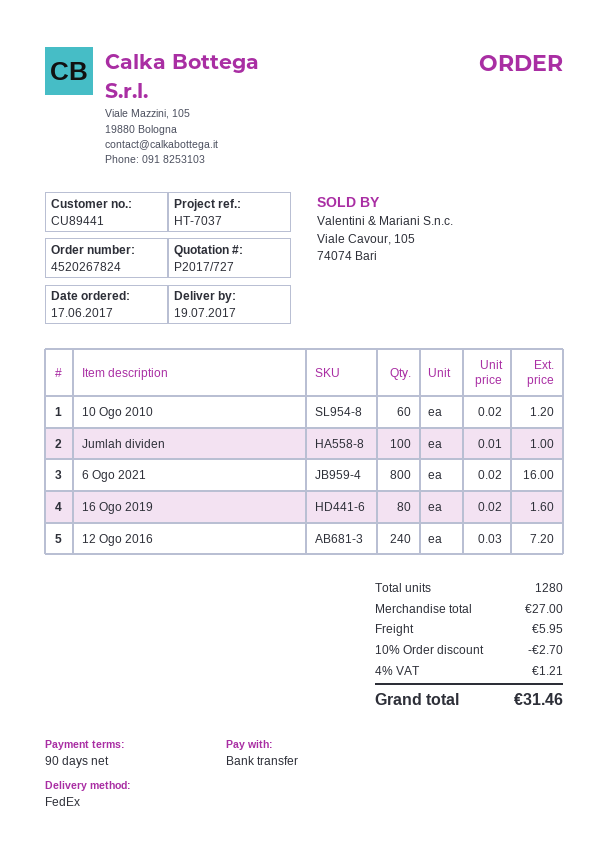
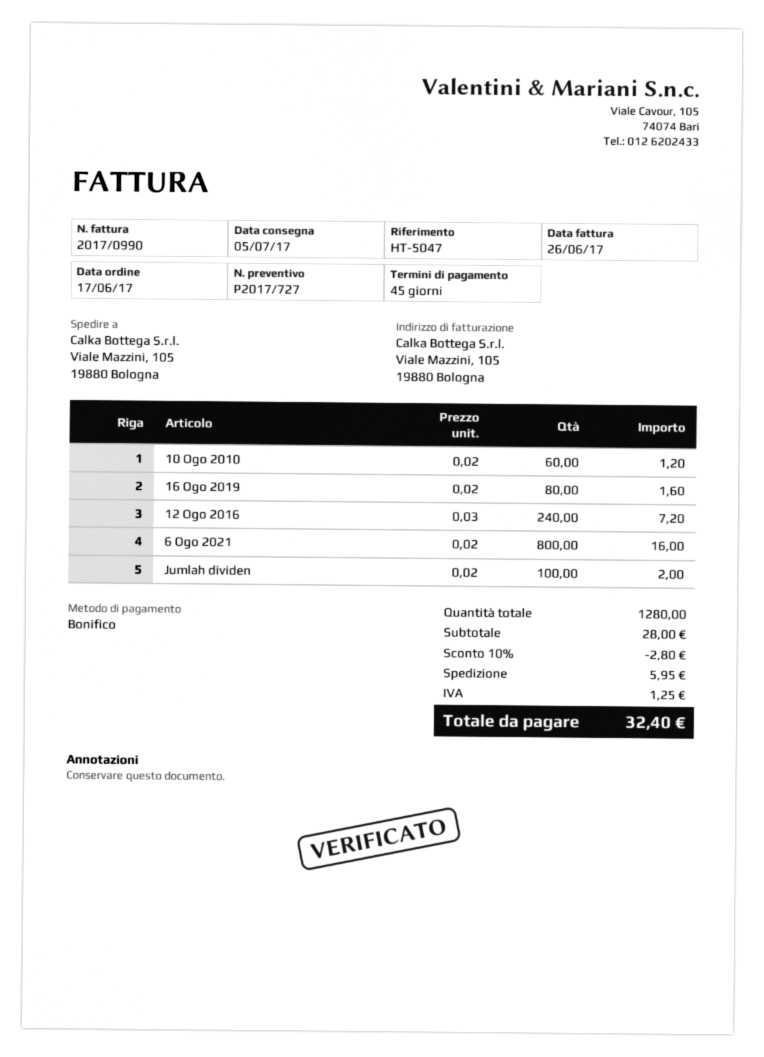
delivery date: 2017-07-19 -> 2017-07-05
payment terms: 90 days -> 45 days
reference: HT-7037 -> HT-5047
Jumlah dividen: 100 x 0.01 = 1.00 -> 100 x 0.02 = 2.00
subtotal: 27.00 -> 28.00
discount: 10% = 2.70 -> 10% = 2.80
tax: 1.21 -> 1.25
total: 31.46 -> 32.40

